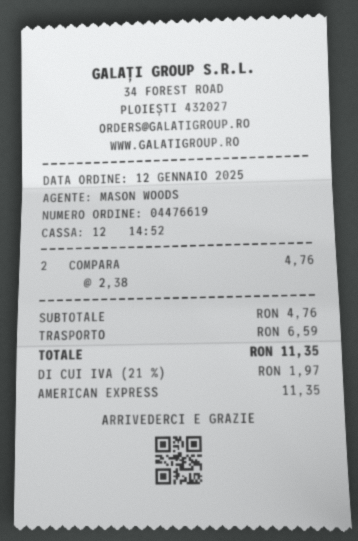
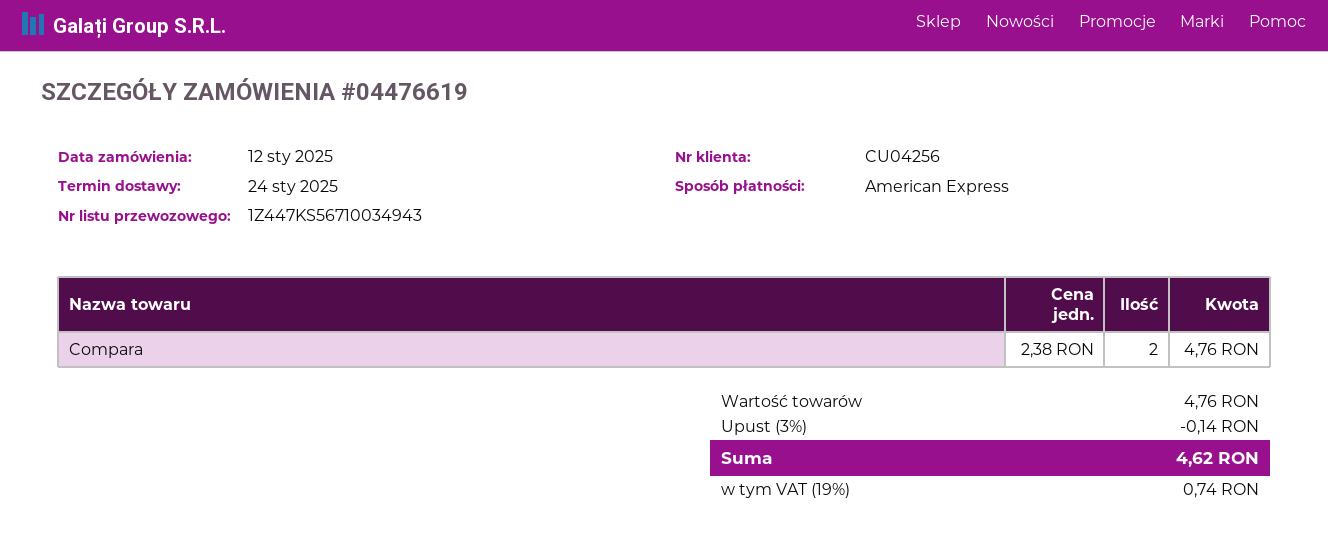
discount: none -> 3% = 0.14
shipping: 6.59 -> none
tax: 21% = 1.97 -> 19% = 0.74
total: 11.35 -> 4.62

